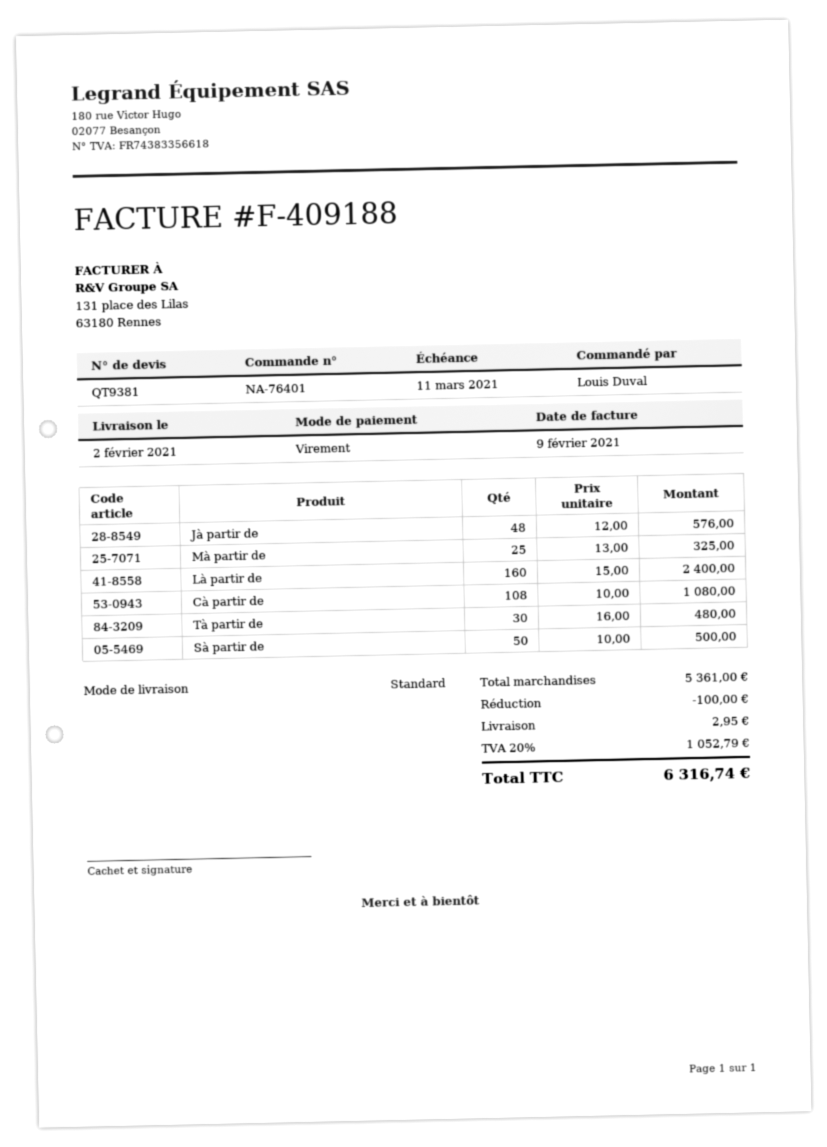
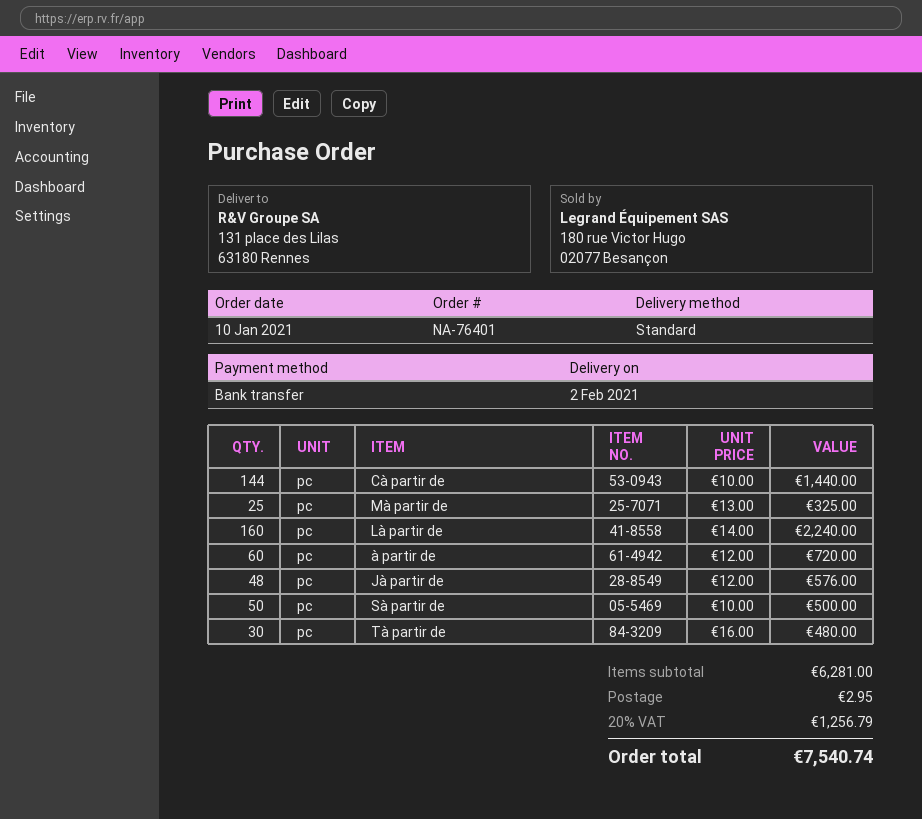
Là partir de: 160 x 15.00 = 2400.00 -> 160 x 14.00 = 2240.00
Cà partir de: 108 x 10.00 = 1080.00 -> 144 x 10.00 = 1440.00
à partir de: none -> 60 x 12.00 = 720.00
subtotal: 5361.00 -> 6281.00
discount: 100.00 -> none
tax: 20% = 1052.79 -> 20% = 1256.79
total: 6316.74 -> 7540.74

